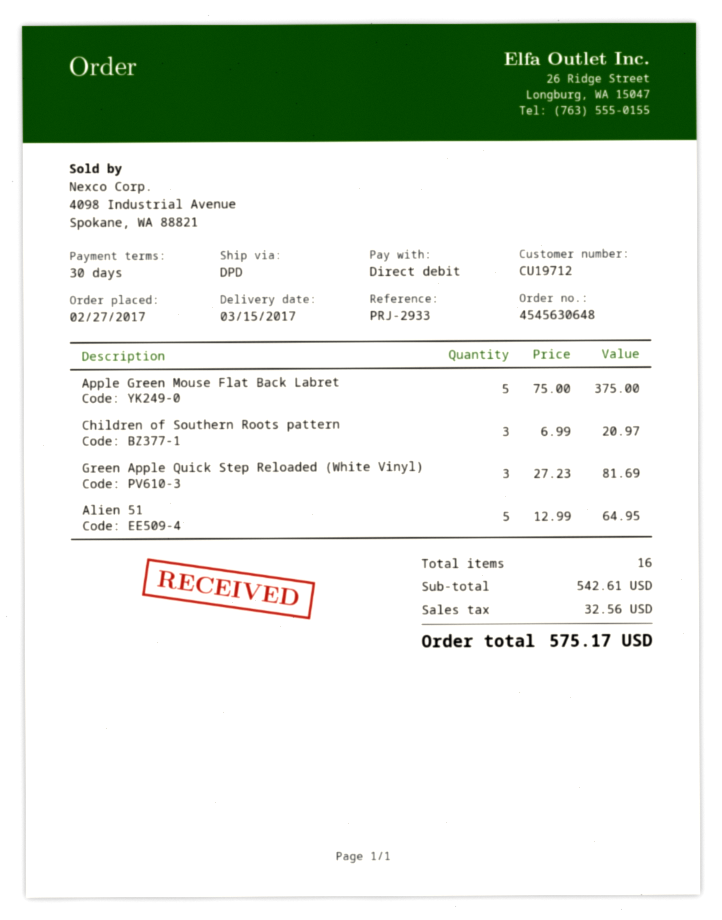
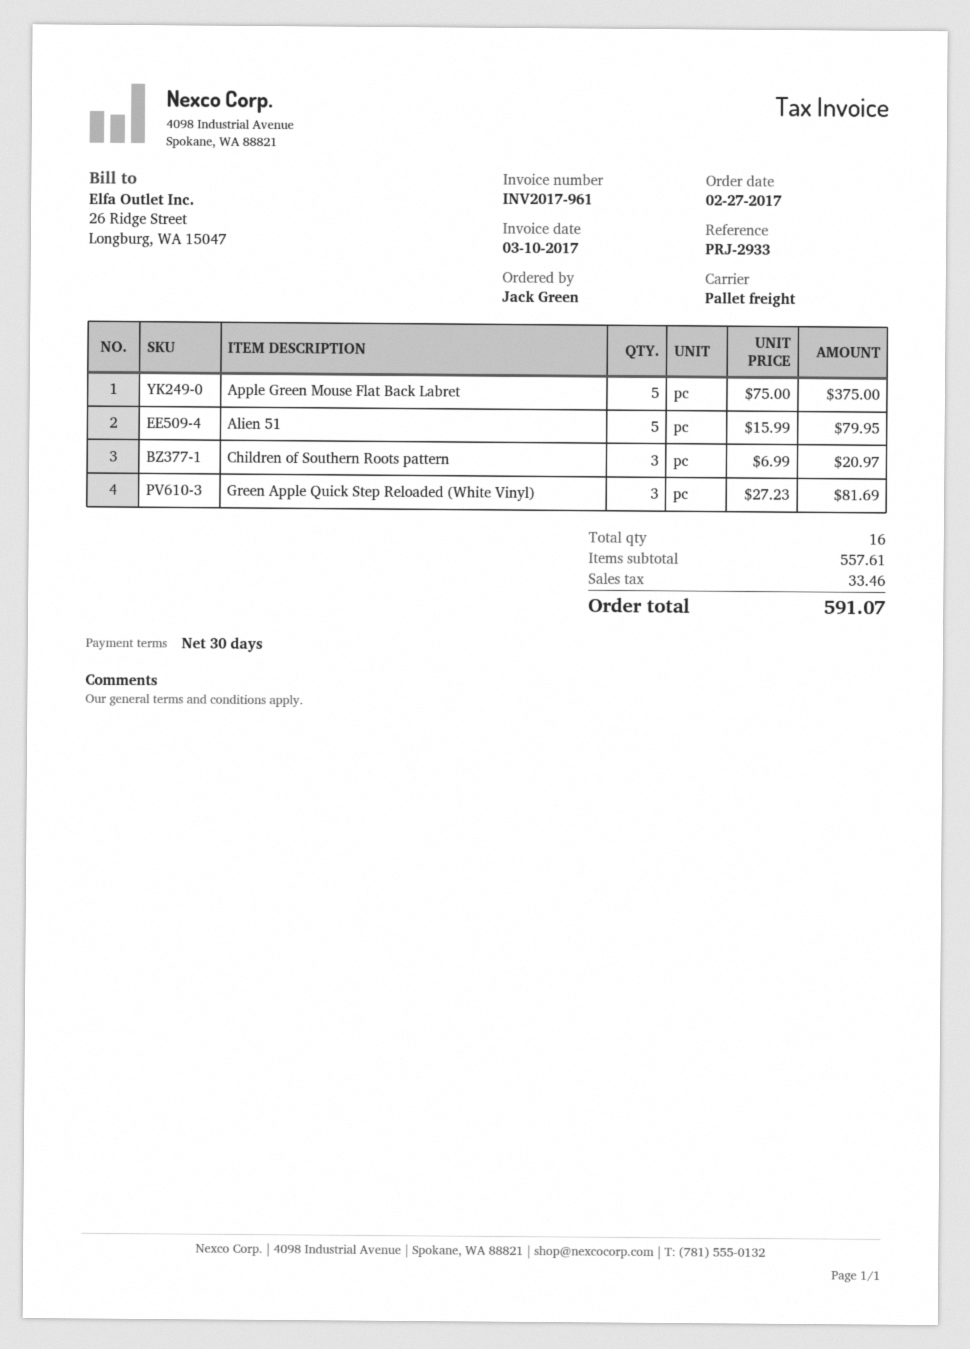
shipping method: DPD -> pallet freight
Alien 51: 5 x 12.99 = 64.95 -> 5 x 15.99 = 79.95
subtotal: 542.61 -> 557.61
tax: 32.56 -> 33.46
total: 575.17 -> 591.07

